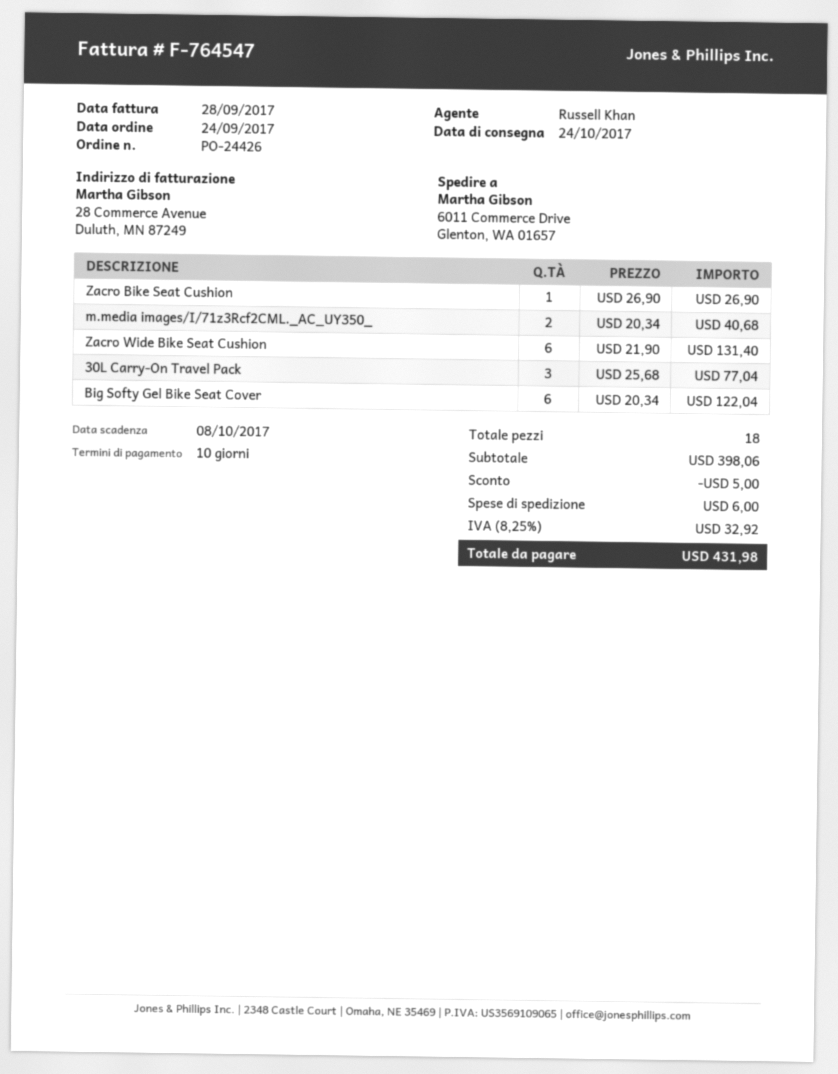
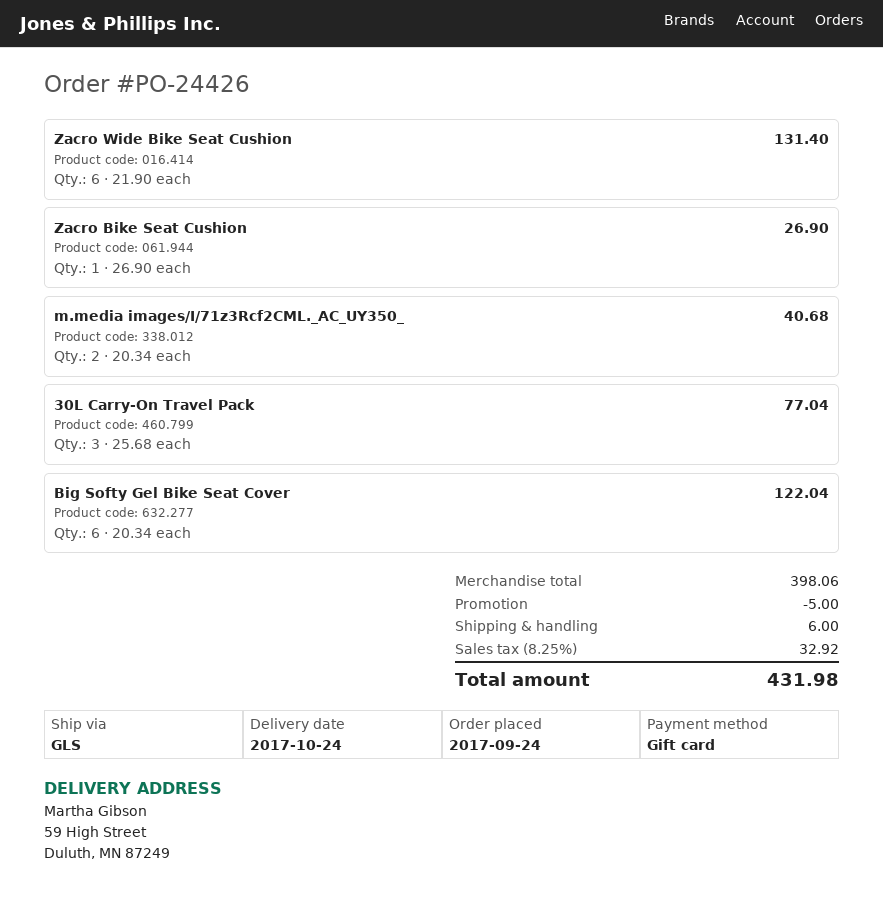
ship to: 6011 Commerce Drive, Glenton, WA 01657 -> 59 High Street, Duluth, MN 87249

